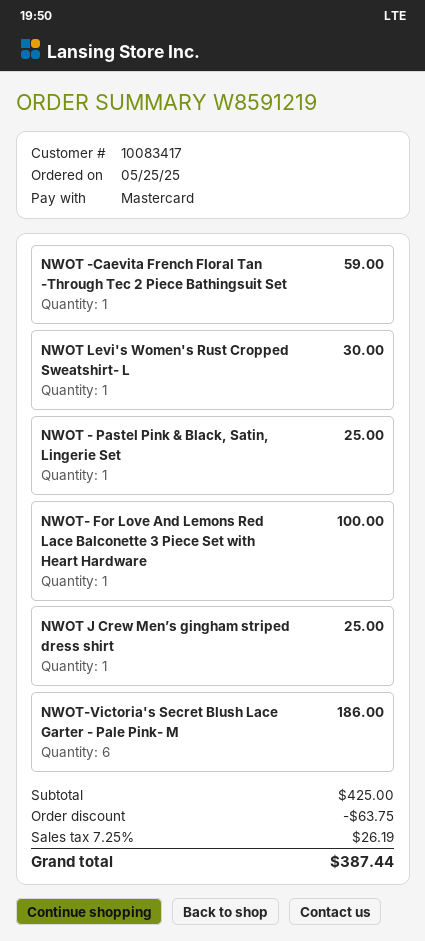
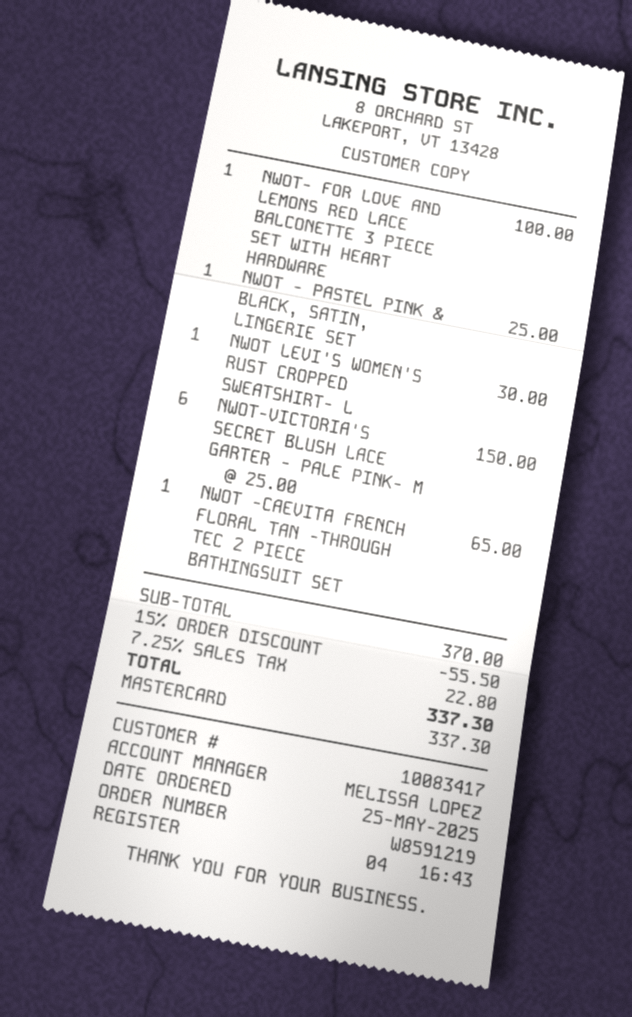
NWOT -Caevita French Floral Tan -Through Tec 2 Piece Bathingsuit Set: 1 for 59.00 -> 1 for 65.00
NWOT J Crew Men’s gingham striped dress shirt: 1 for 25.00 -> none
NWOT-Victoria's Secret Blush Lace Garter - Pale Pink- M: 6 for 186.00 -> 6 for 150.00
subtotal: 425.00 -> 370.00
discount: 63.75 -> 55.50
tax: 7.25% = 26.19 -> 7.25% = 22.80
total: 387.44 -> 337.30

